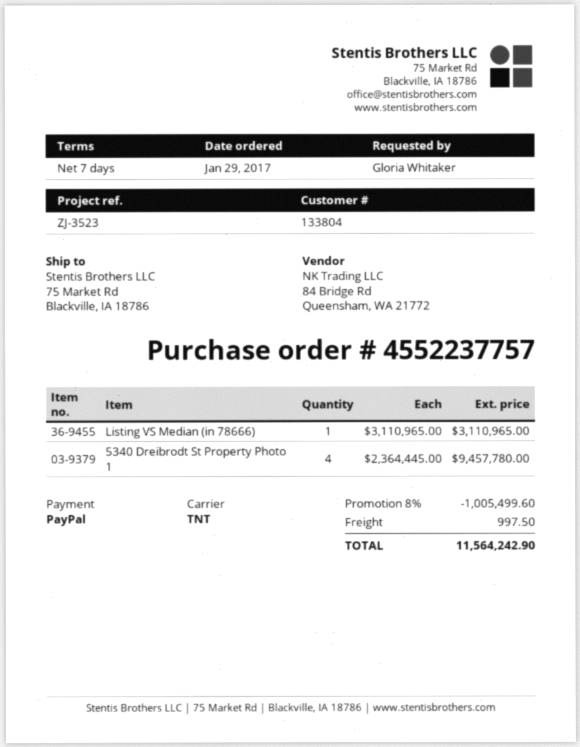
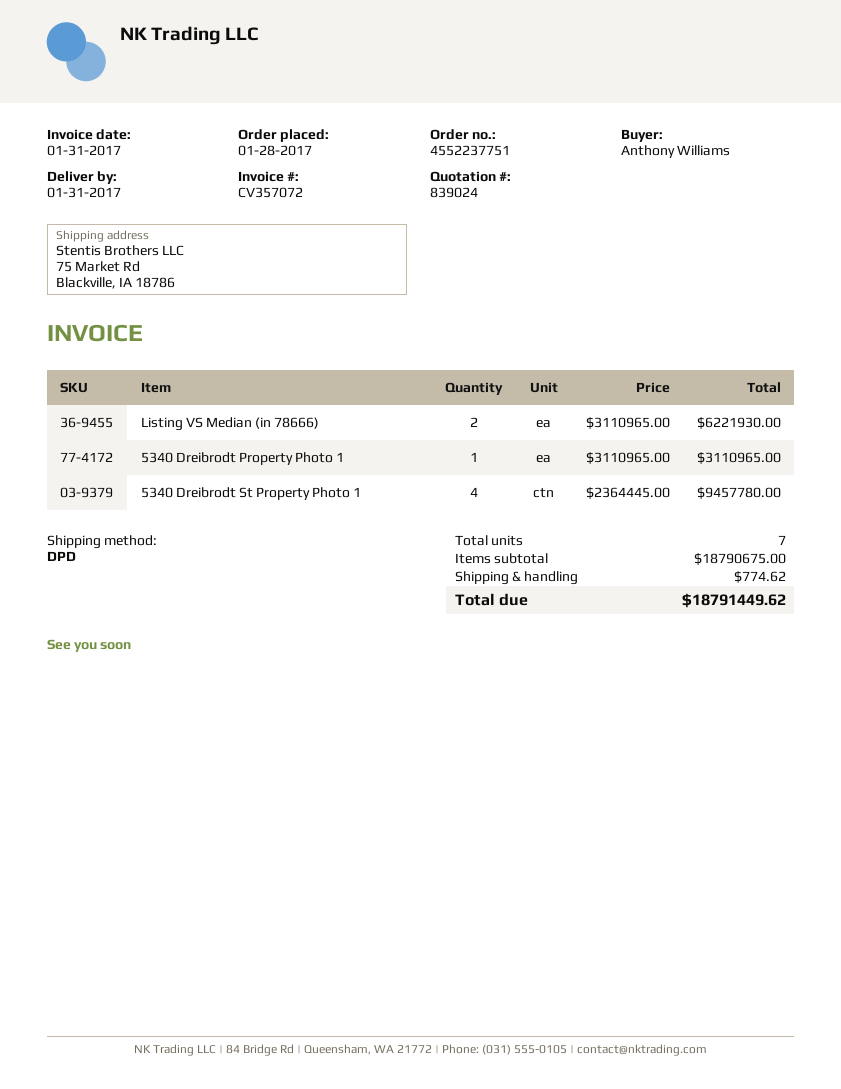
order number: 4552237757 -> 4552237751
order date: 2017-01-29 -> 2017-01-28
ordered by: Gloria Whitaker -> Anthony Williams
shipping method: TNT -> DPD
Listing VS Median (in 78666): 1 x 3110965.00 = 3110965.00 -> 2 x 3110965.00 = 6221930.00
5340 Dreibrodt Property Photo 1: none -> 1 x 3110965.00 = 3110965.00
discount: 8% = 1005499.60 -> none
shipping: 997.50 -> 774.62
total: 11564242.90 -> 18791449.62

